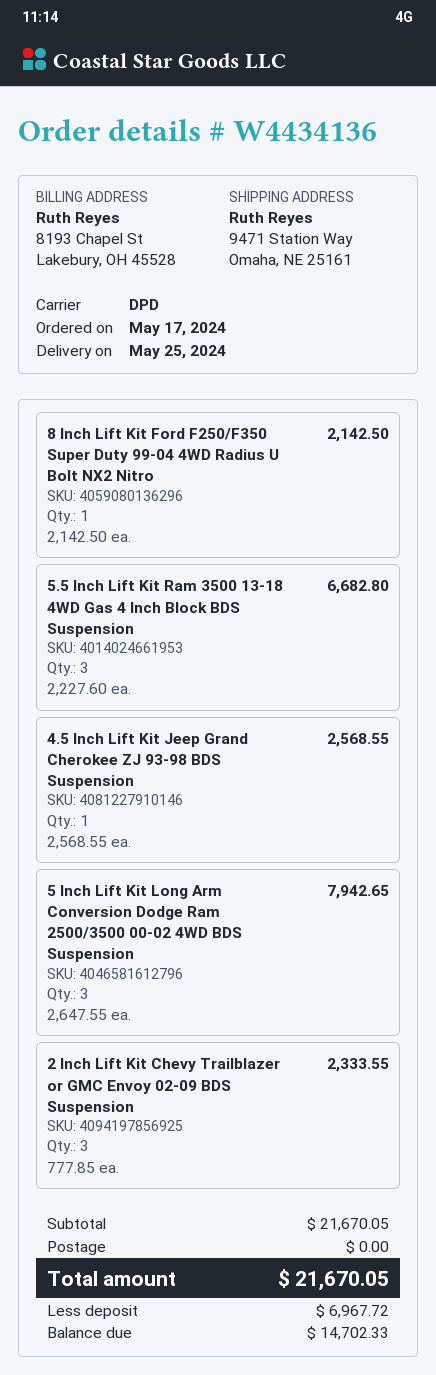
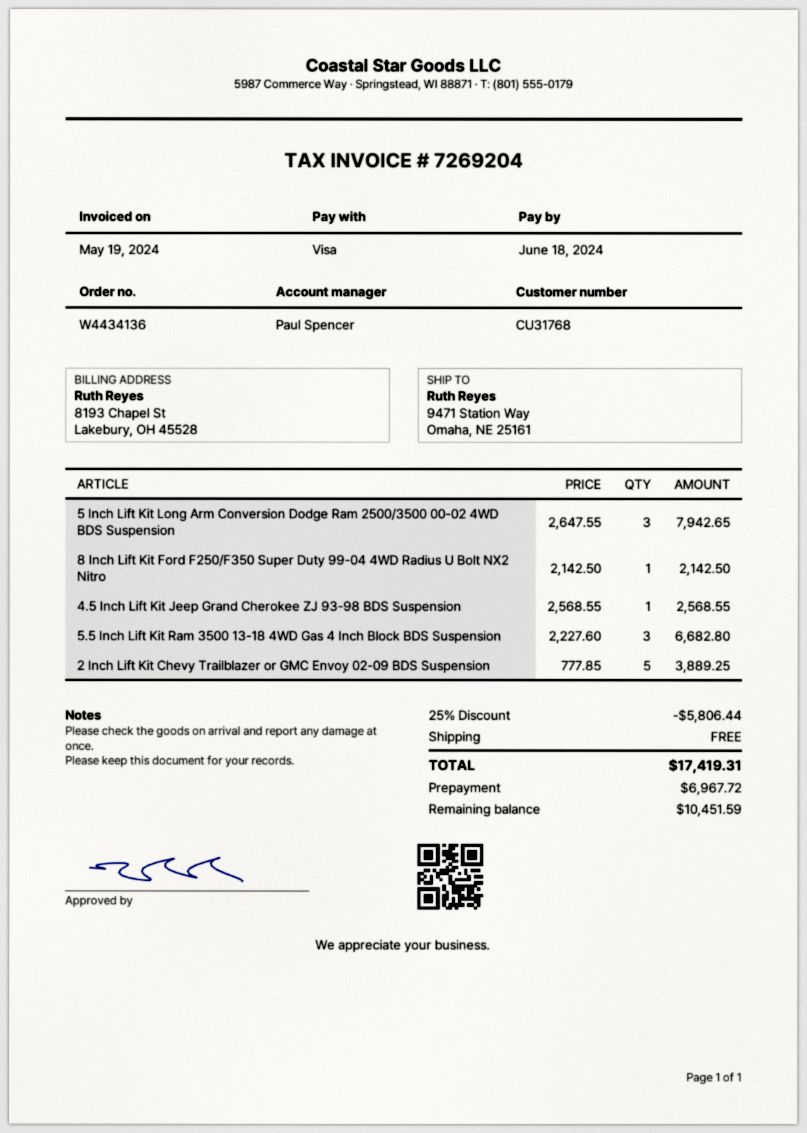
2 Inch Lift Kit Chevy Trailblazer or GMC Envoy 02-09 BDS Suspension: 3 x 777.85 = 2333.55 -> 5 x 777.85 = 3889.25
discount: none -> 25% = 5806.44
total: 21670.05 -> 17419.31
balance: 14702.33 -> 10451.59

